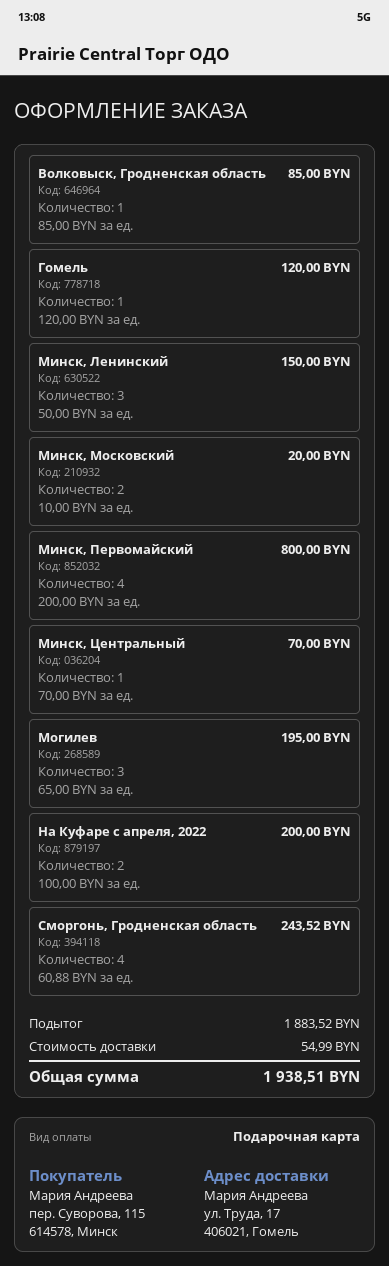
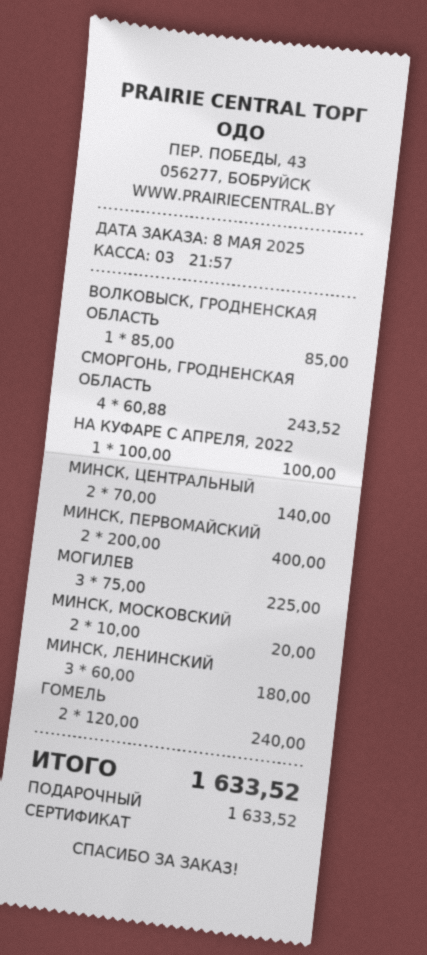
Гомель: 1 x 120.00 = 120.00 -> 2 x 120.00 = 240.00
Минск, Ленинский: 3 x 50.00 = 150.00 -> 3 x 60.00 = 180.00
Минск, Первомайский: 4 x 200.00 = 800.00 -> 2 x 200.00 = 400.00
Минск, Центральный: 1 x 70.00 = 70.00 -> 2 x 70.00 = 140.00
Могилев: 3 x 65.00 = 195.00 -> 3 x 75.00 = 225.00
На Куфаре с апреля, 2022: 2 x 100.00 = 200.00 -> 1 x 100.00 = 100.00
shipping: 54.99 -> none
total: 1938.51 -> 1633.52

